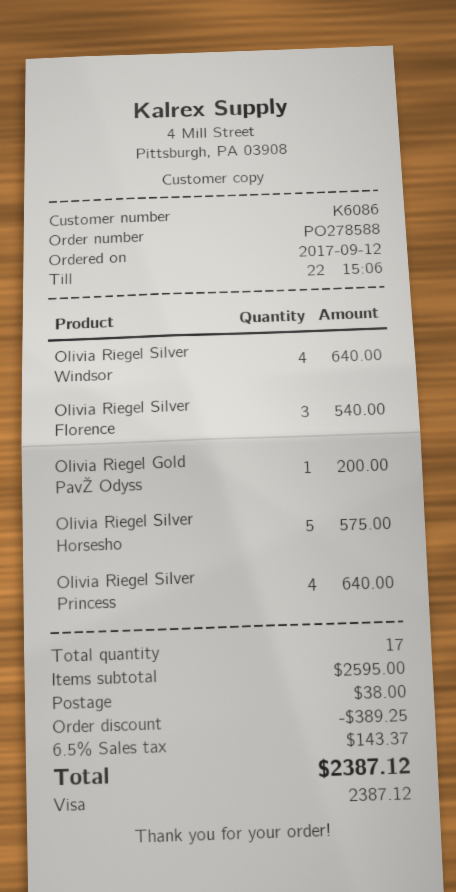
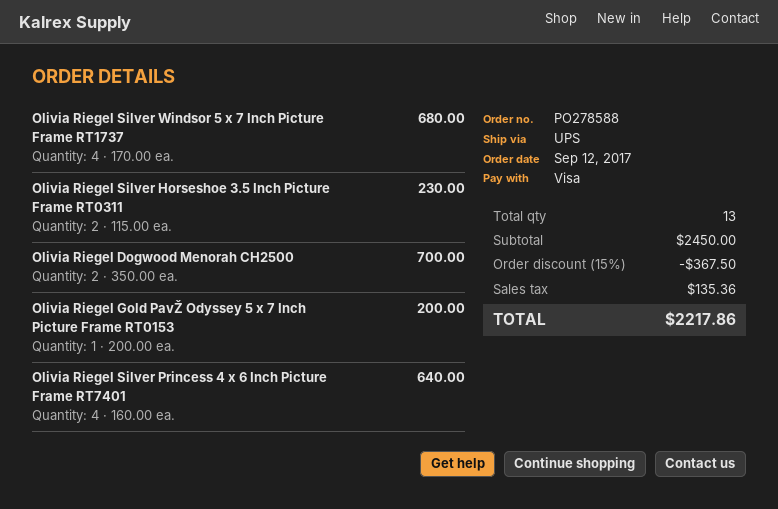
Olivia Riegel Silver Windsor: 4 for 640.00 -> 4 for 680.00
Olivia Riegel Silver Florence: 3 for 540.00 -> none
Olivia Riegel Silver Horsesho: 5 for 575.00 -> 2 for 230.00
Olivia Riegel Dogwood Menorah CH2500: none -> 2 for 700.00
total quantity: 17 -> 13
subtotal: 2595.00 -> 2450.00
discount: 389.25 -> 367.50
shipping: 38.00 -> none
tax: 143.37 -> 135.36
total: 2387.12 -> 2217.86

